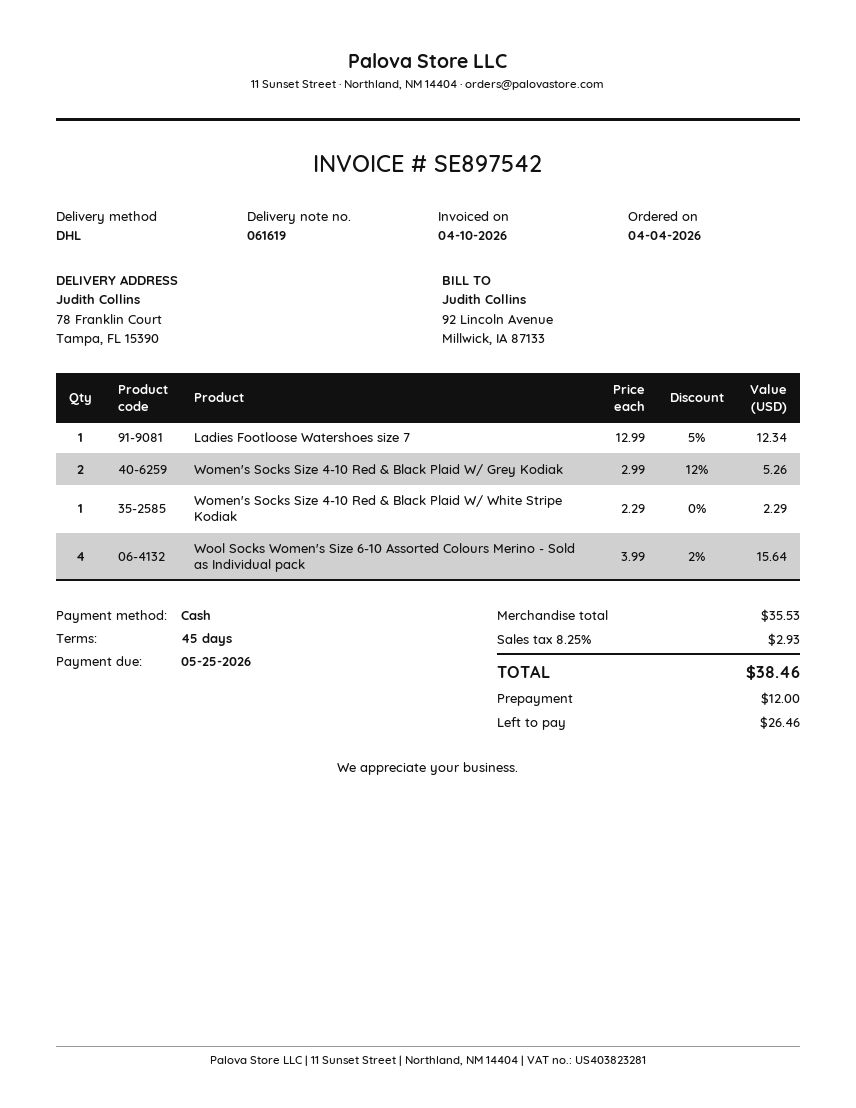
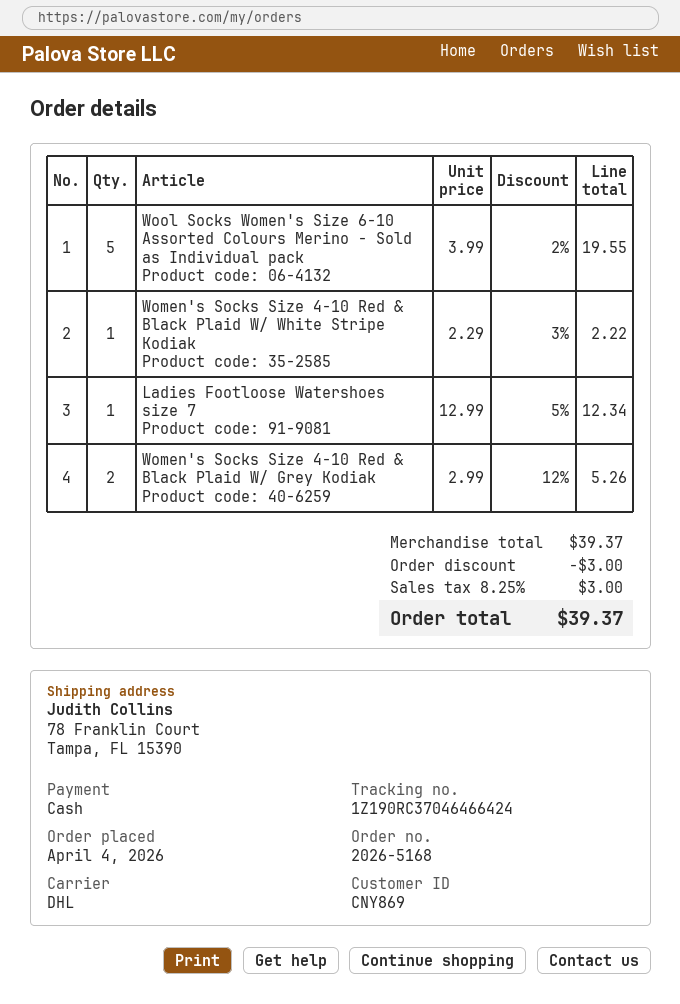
Women's Socks Size 4-10 Red & Black Plaid W/ White Stripe Kodiak: 1 x 2.29 = 2.29 -> 1 x 2.29 - 3% = 2.22
Wool Socks Women's Size 6-10 Assorted Colours Merino - Sold as Individual pack: 4 x 3.99 - 2% = 15.64 -> 5 x 3.99 - 2% = 19.55
subtotal: 35.53 -> 39.37
discount: none -> 3.00
tax: 8.25% = 2.93 -> 8.25% = 3.00
total: 38.46 -> 39.37

